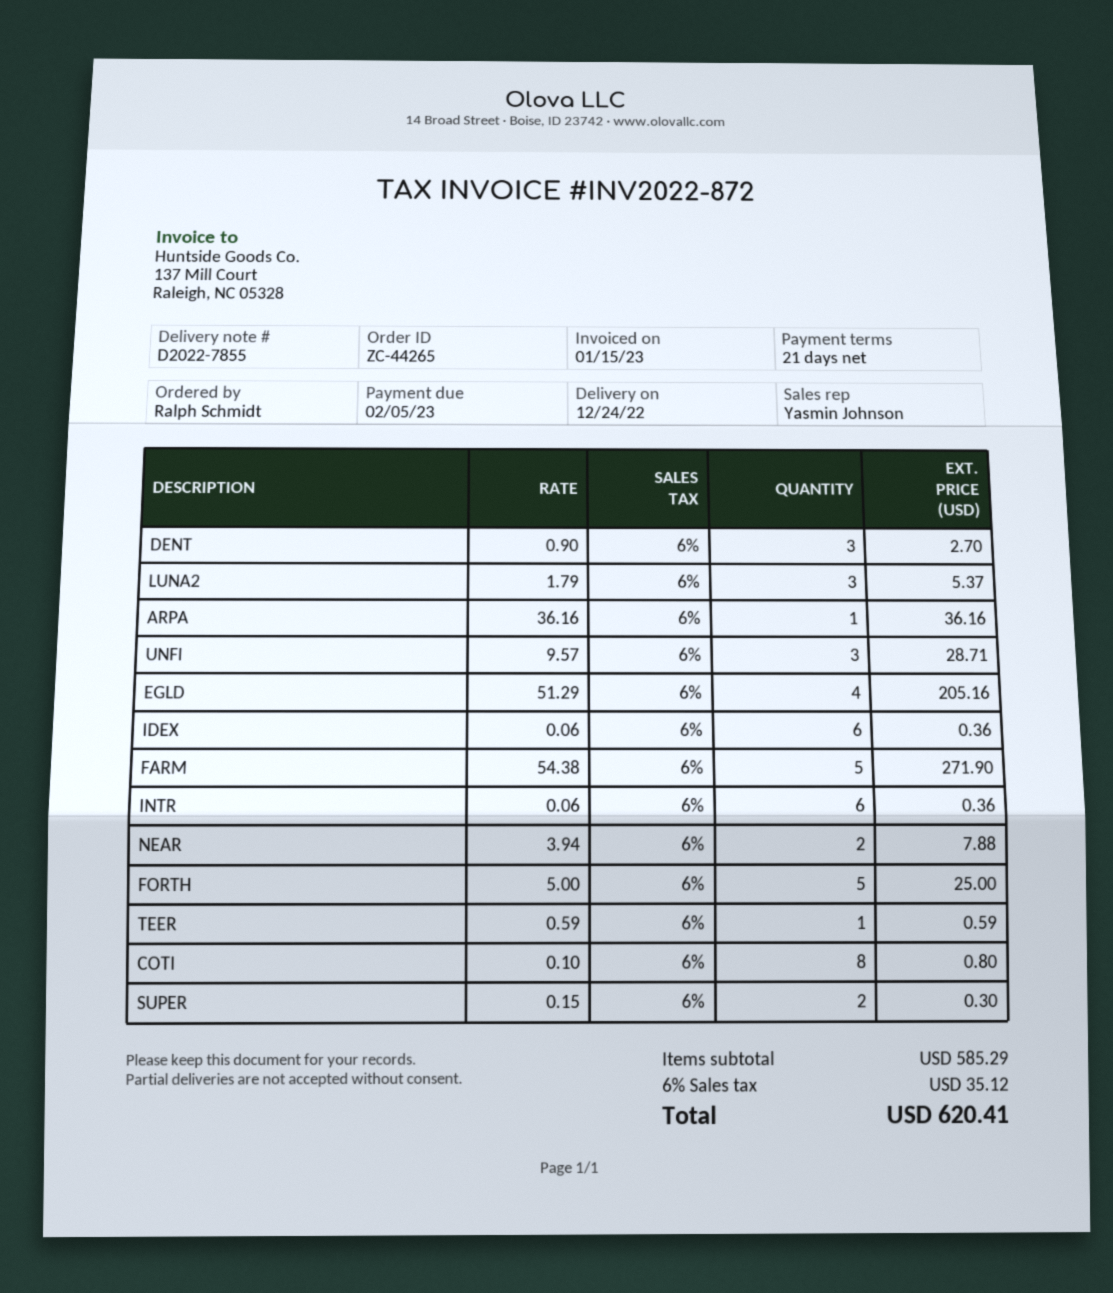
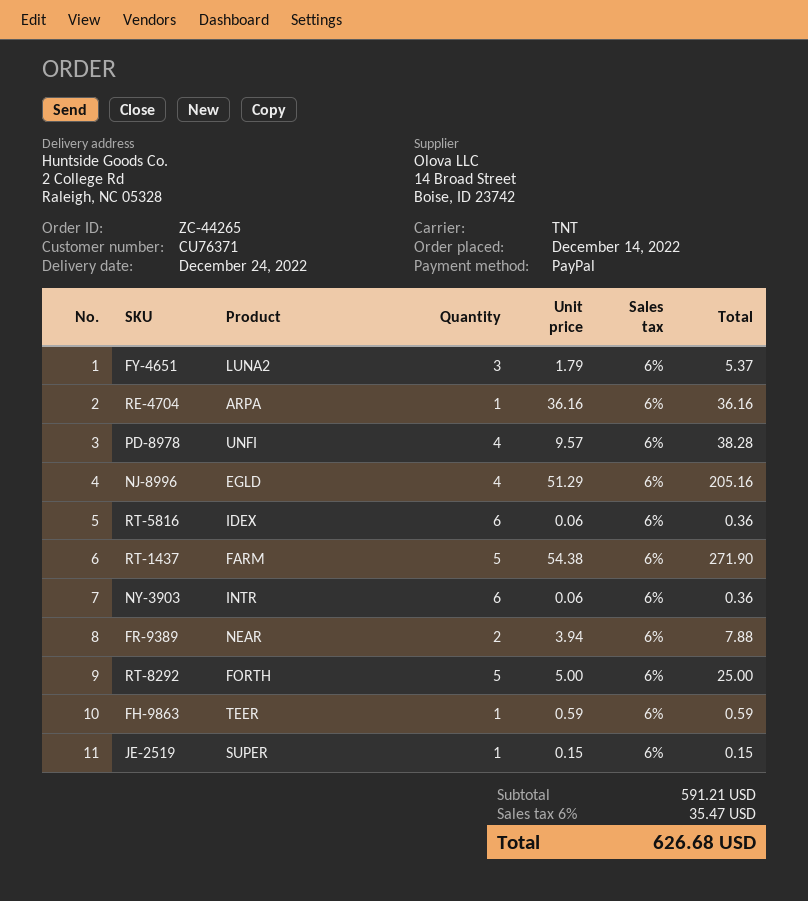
DENT: 3 x 0.90 = 2.70 -> none
UNFI: 3 x 9.57 = 28.71 -> 4 x 9.57 = 38.28
COTI: 8 x 0.10 = 0.80 -> none
SUPER: 2 x 0.15 = 0.30 -> 1 x 0.15 = 0.15
subtotal: 585.29 -> 591.21
tax: 6% = 35.12 -> 6% = 35.47
total: 620.41 -> 626.68

